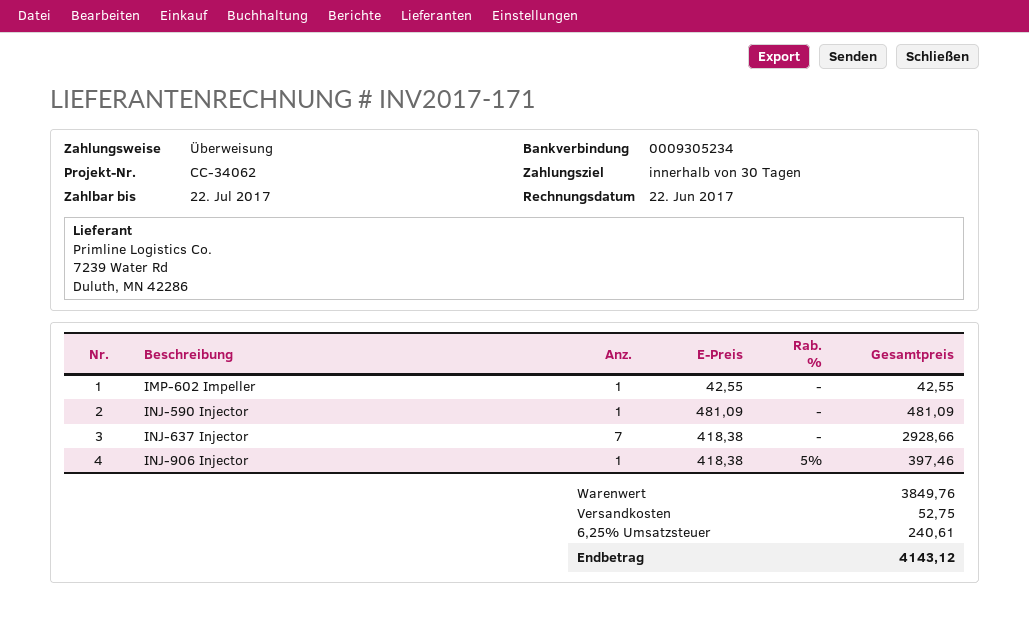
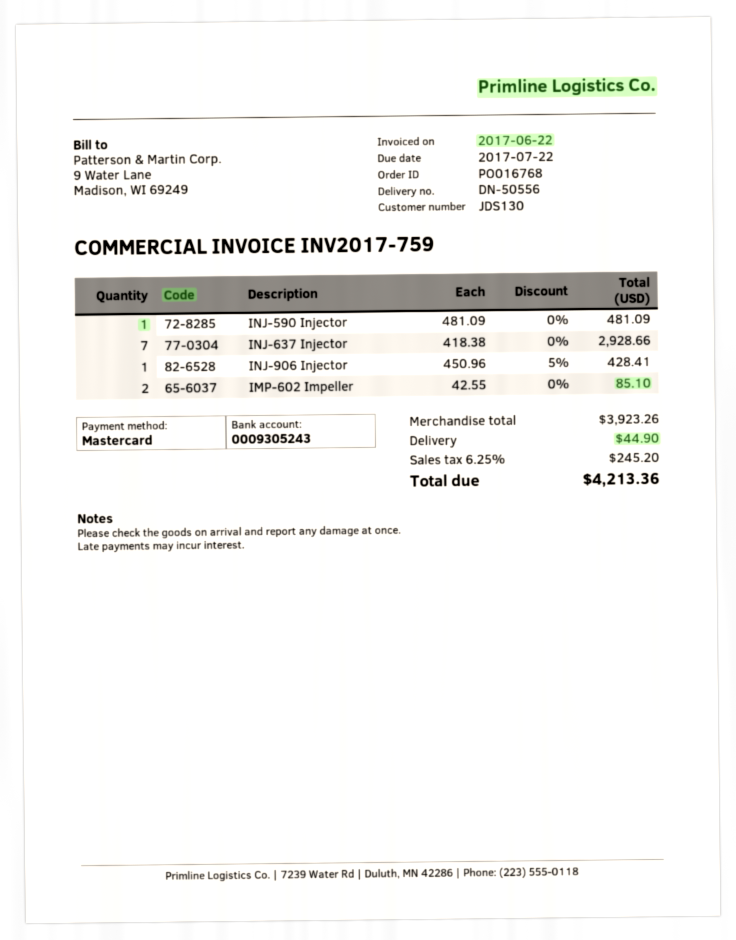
invoice number: INV2017-171 -> INV2017-759
payment method: bank transfer -> Mastercard
bank account: 0009305234 -> 0009305243
IMP-602 Impeller: 1 x 42.55 = 42.55 -> 2 x 42.55 = 85.10
INJ-906 Injector: 1 x 418.38 - 5% = 397.46 -> 1 x 450.96 - 5% = 428.41
subtotal: 3849.76 -> 3923.26
shipping: 52.75 -> 44.90
tax: 6.25% = 240.61 -> 6.25% = 245.20
total: 4143.12 -> 4213.36

